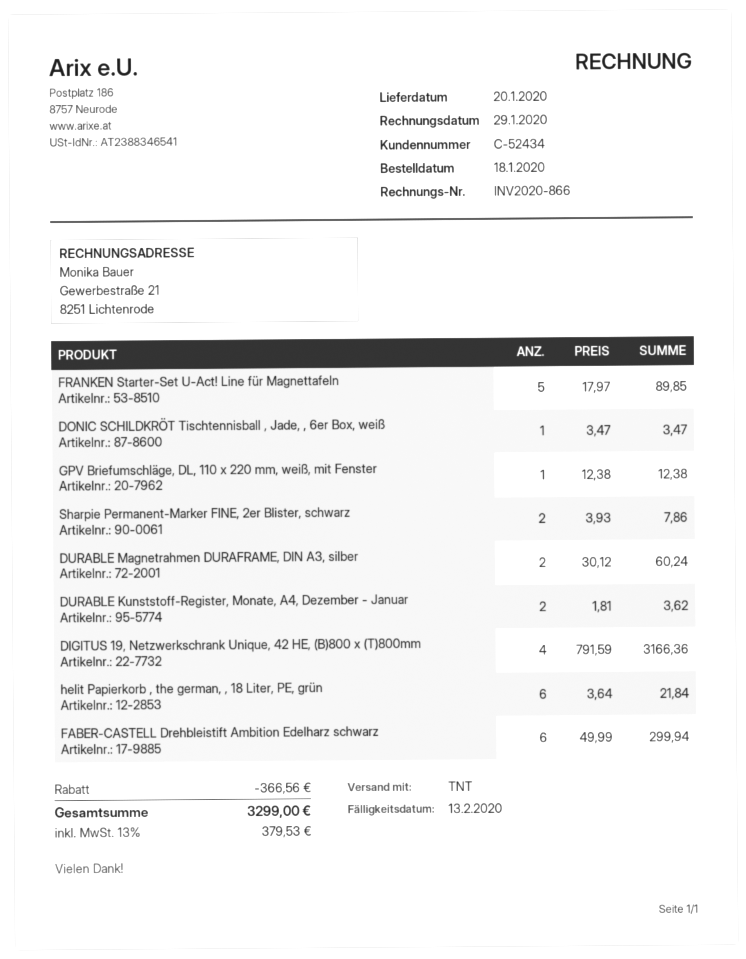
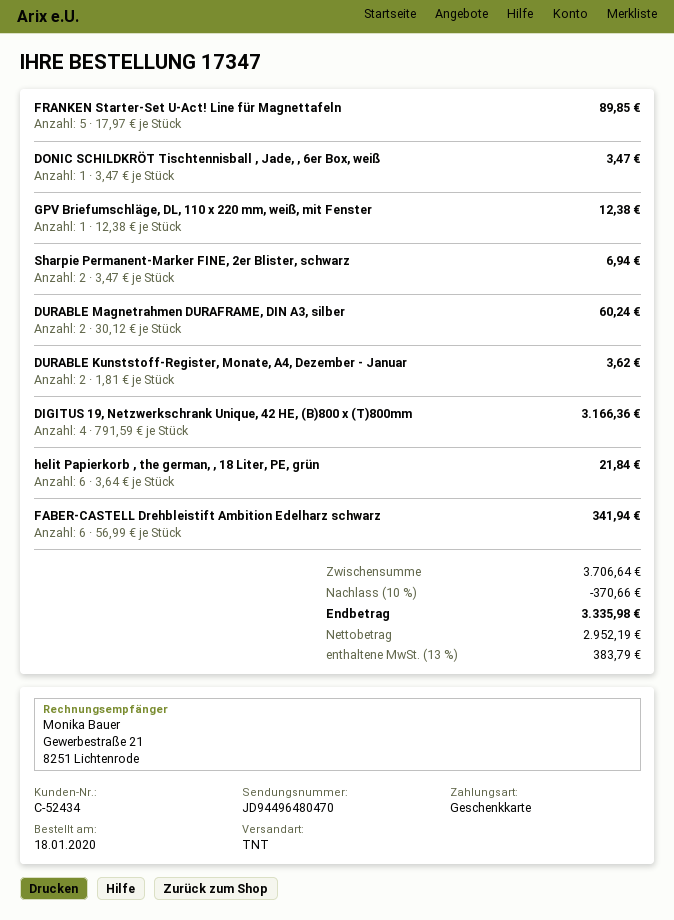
Sharpie Permanent-Marker FINE, 2er Blister, schwarz: 2 x 3.93 = 7.86 -> 2 x 3.47 = 6.94
FABER-CASTELL Drehbleistift Ambition Edelharz schwarz: 6 x 49.99 = 299.94 -> 6 x 56.99 = 341.94
discount: 366.56 -> 370.66
tax: 13% = 379.53 -> 13% = 383.79
total: 3299.00 -> 3335.98

